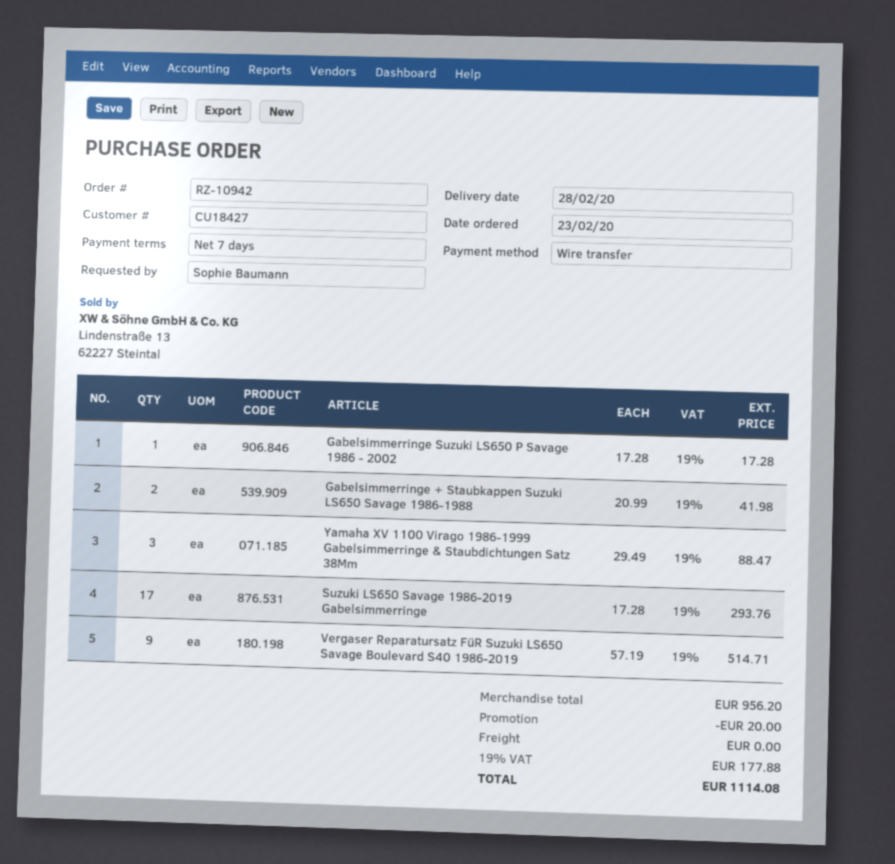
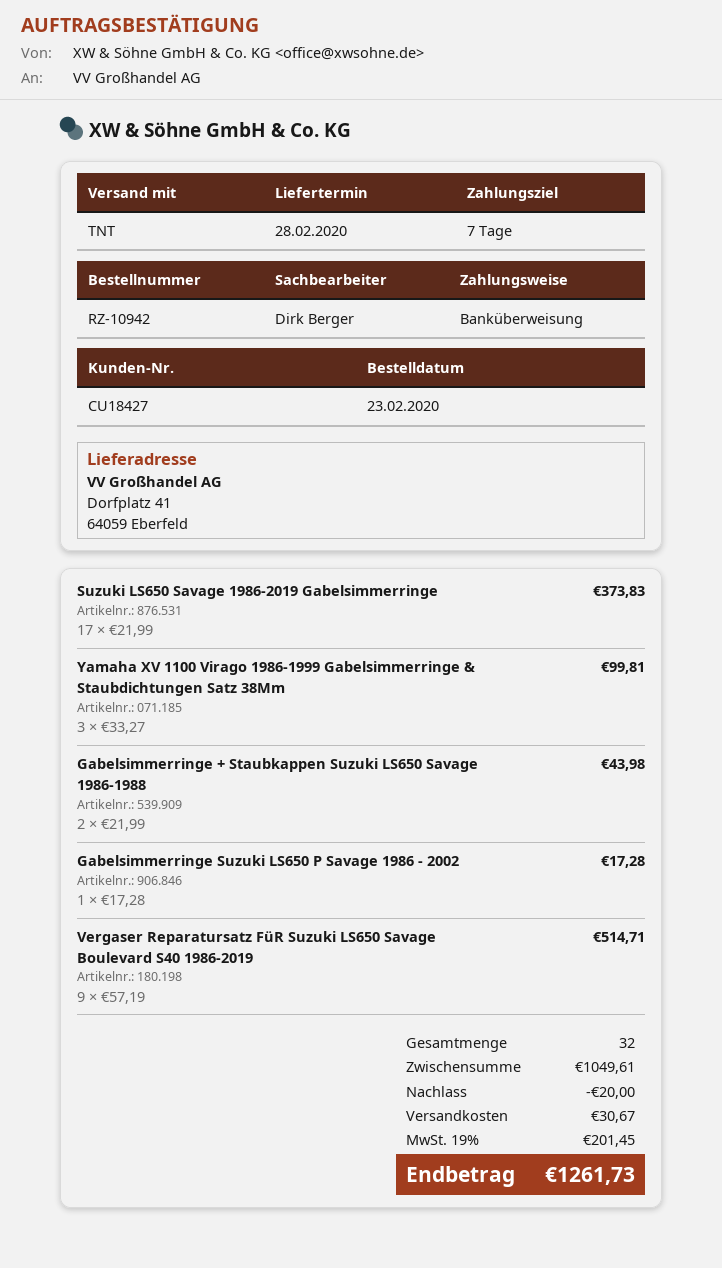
Gabelsimmerringe + Staubkappen Suzuki LS650 Savage 1986-1988: 2 x 20.99 = 41.98 -> 2 x 21.99 = 43.98
Yamaha XV 1100 Virago 1986-1999 Gabelsimmerringe & Staubdichtungen Satz 38Mm: 3 x 29.49 = 88.47 -> 3 x 33.27 = 99.81
Suzuki LS650 Savage 1986-2019 Gabelsimmerringe: 17 x 17.28 = 293.76 -> 17 x 21.99 = 373.83
subtotal: 956.20 -> 1049.61
shipping: 0.00 -> 30.67
tax: 19% = 177.88 -> 19% = 201.45
total: 1114.08 -> 1261.73

